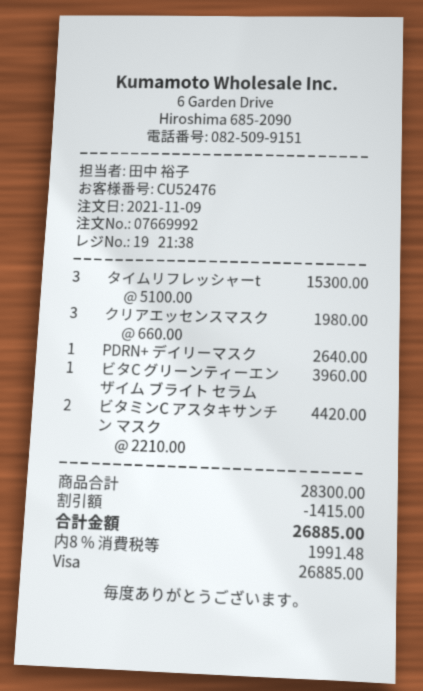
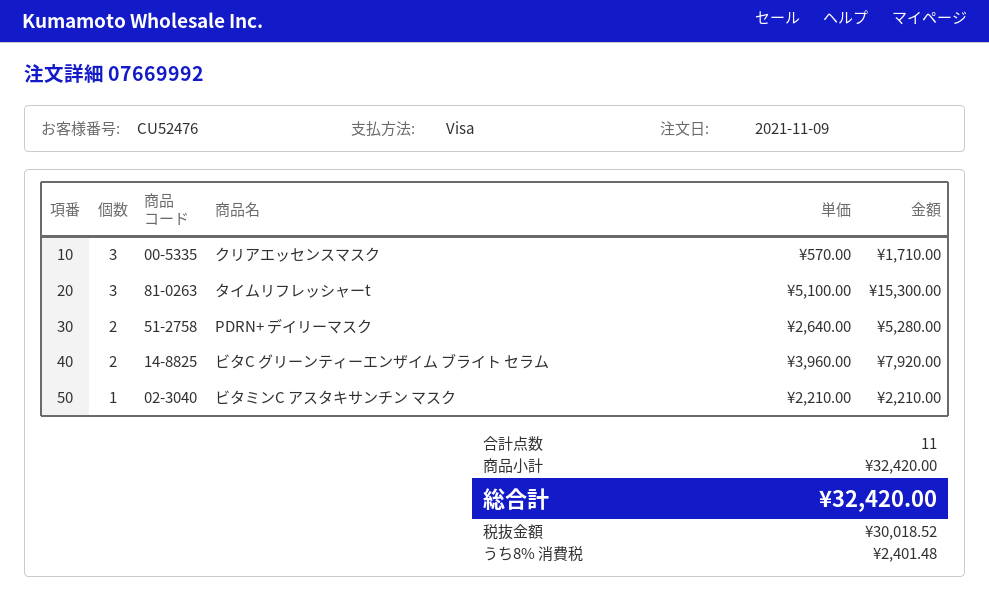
クリアエッセンスマスク: 3 x 660.00 = 1980.00 -> 3 x 570.00 = 1710.00
PDRN+ デイリーマスク: 1 x 2640.00 = 2640.00 -> 2 x 2640.00 = 5280.00
ビタC グリーンティーエンザイム ブライト セラム: 1 x 3960.00 = 3960.00 -> 2 x 3960.00 = 7920.00
ビタミンC アスタキサンチン マスク: 2 x 2210.00 = 4420.00 -> 1 x 2210.00 = 2210.00
subtotal: 28300.00 -> 32420.00
discount: 1415.00 -> none
tax: 8% = 1991.48 -> 8% = 2401.48
total: 26885.00 -> 32420.00

